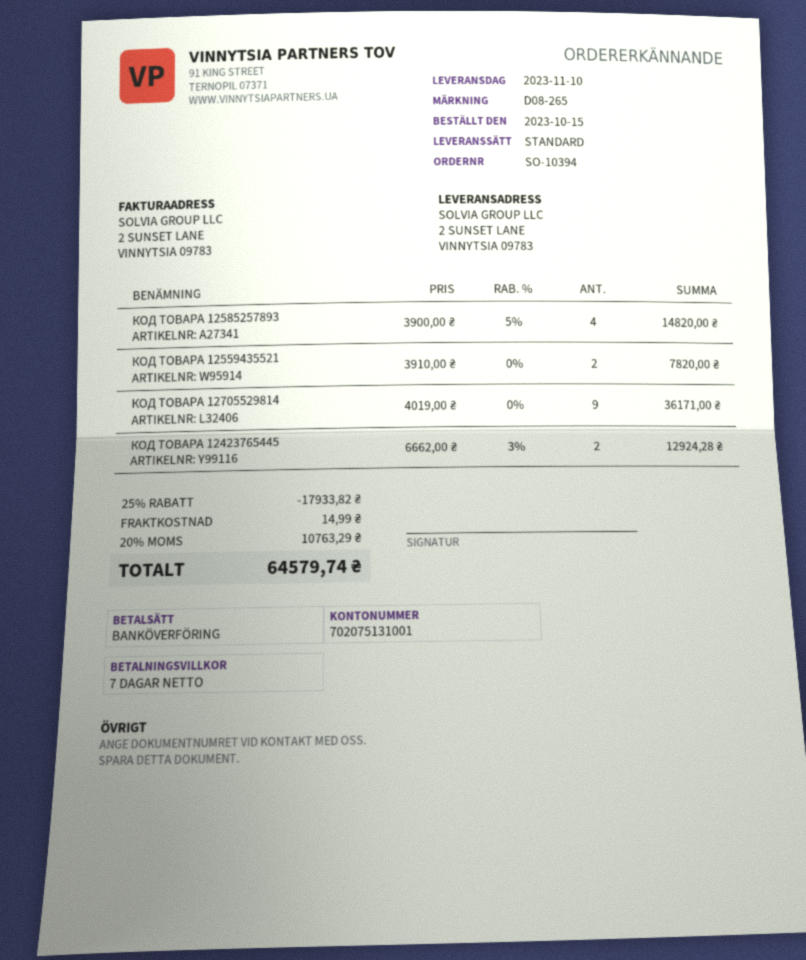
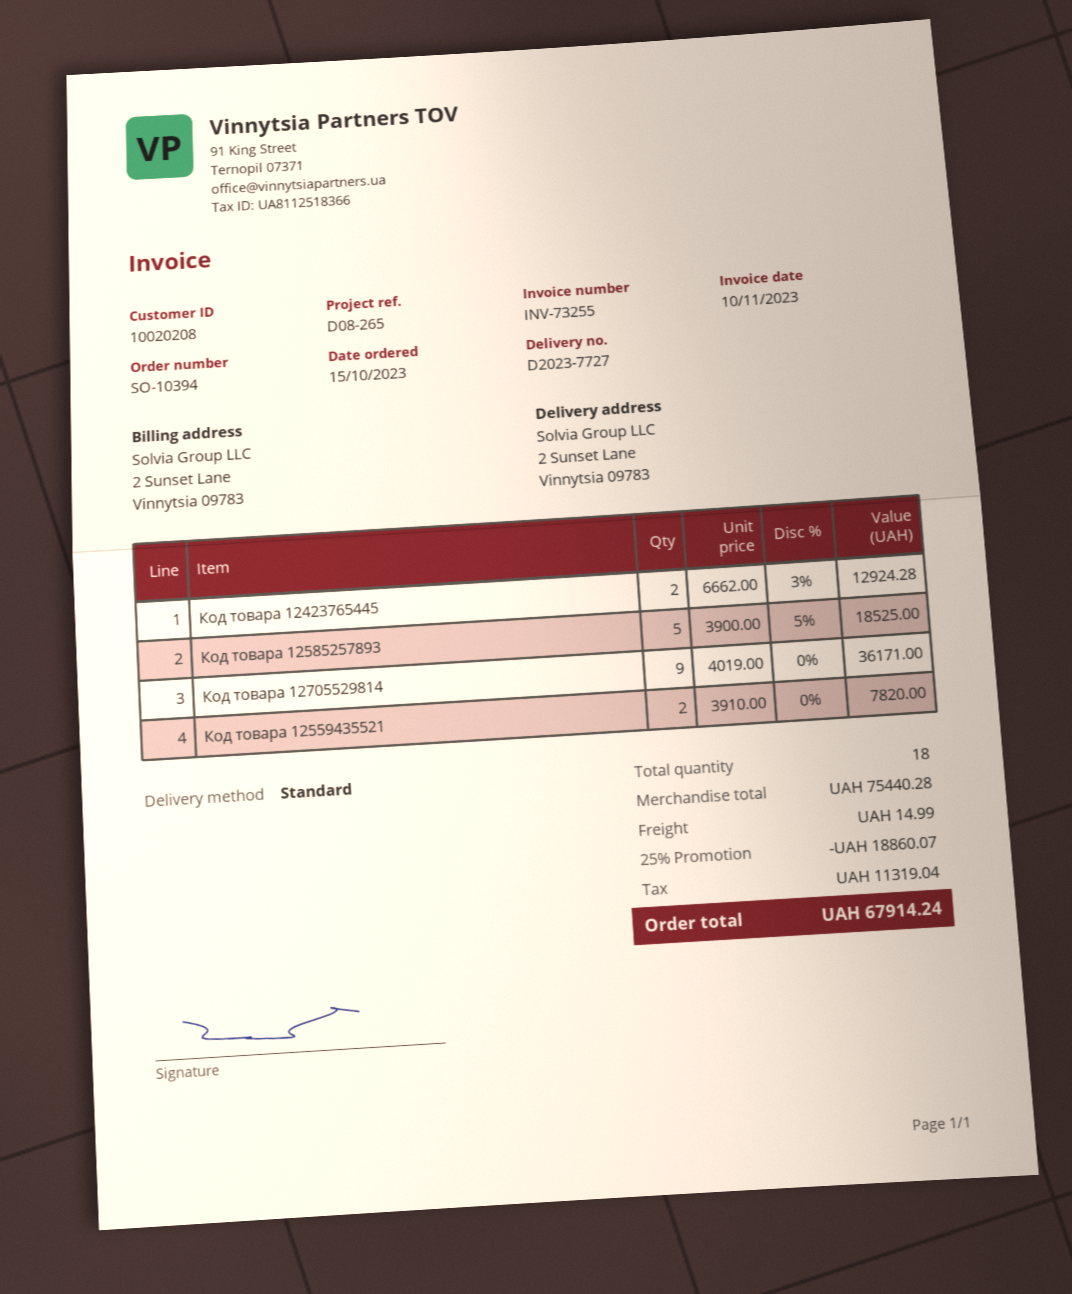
КОД ТОВАРА 12585257893: 4 x 3900.00 - 5% = 14820.00 -> 5 x 3900.00 - 5% = 18525.00
discount: 25% = 17933.82 -> 25% = 18860.07
tax: 10763.29 -> 11319.04
total: 64579.74 -> 67914.24

